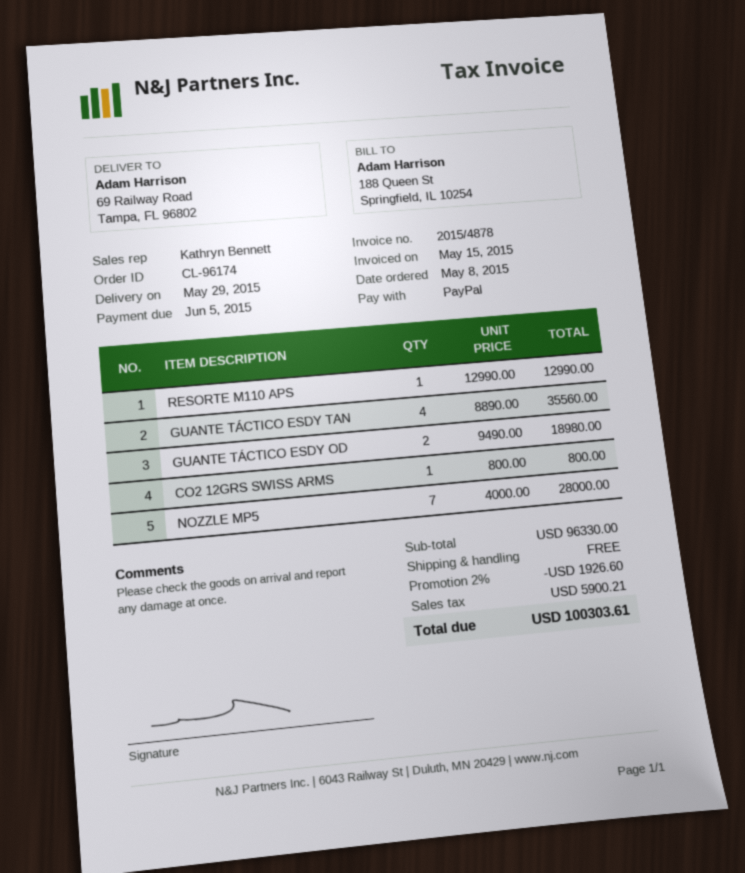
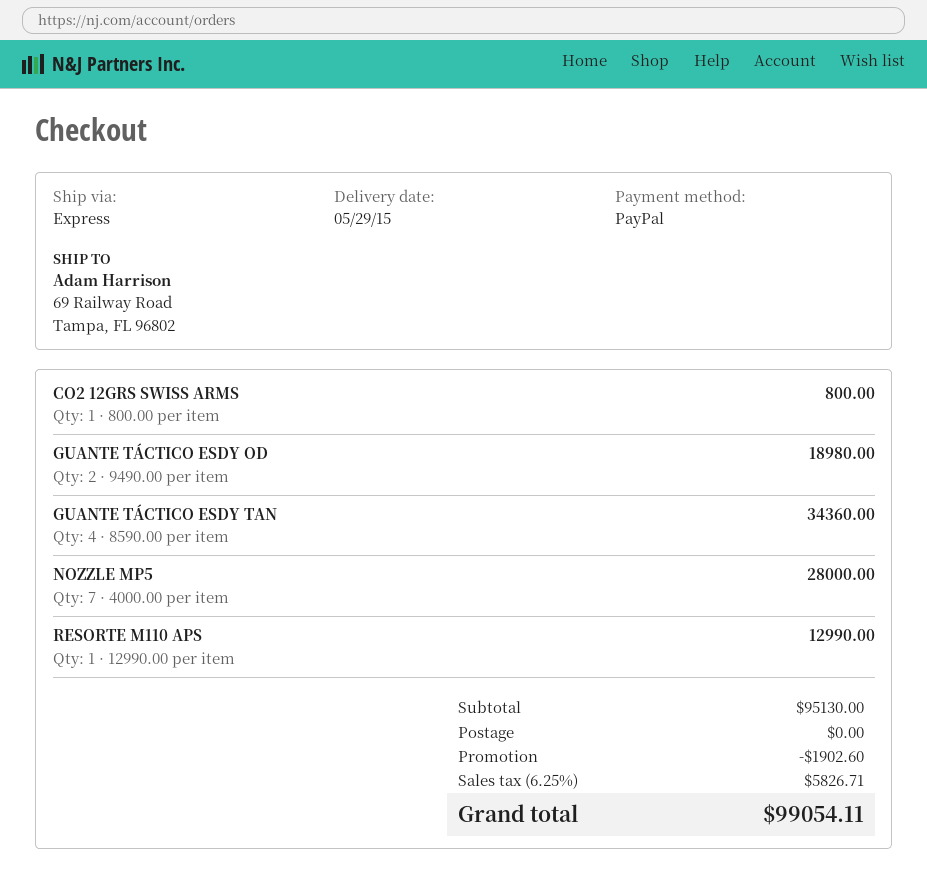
GUANTE TÁCTICO ESDY TAN: 4 x 8890.00 = 35560.00 -> 4 x 8590.00 = 34360.00
subtotal: 96330.00 -> 95130.00
discount: 1926.60 -> 1902.60
tax: 5900.21 -> 5826.71
total: 100303.61 -> 99054.11

